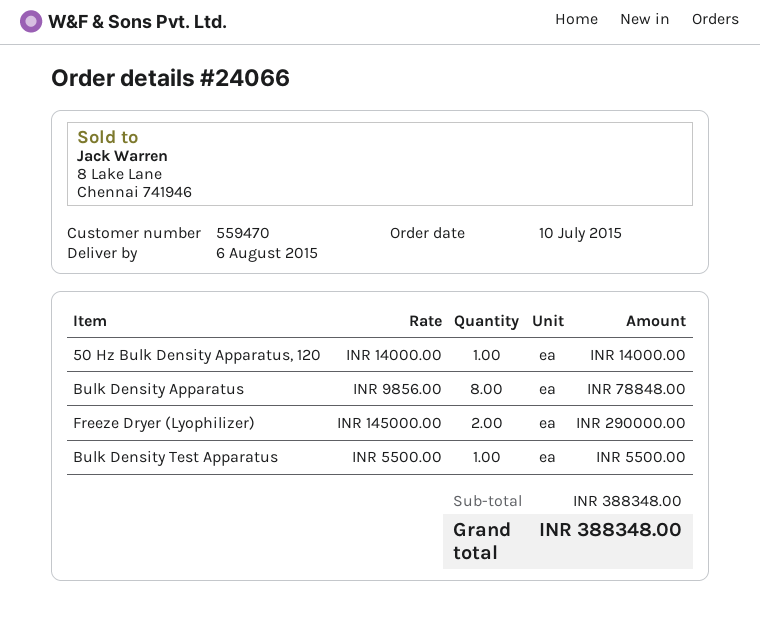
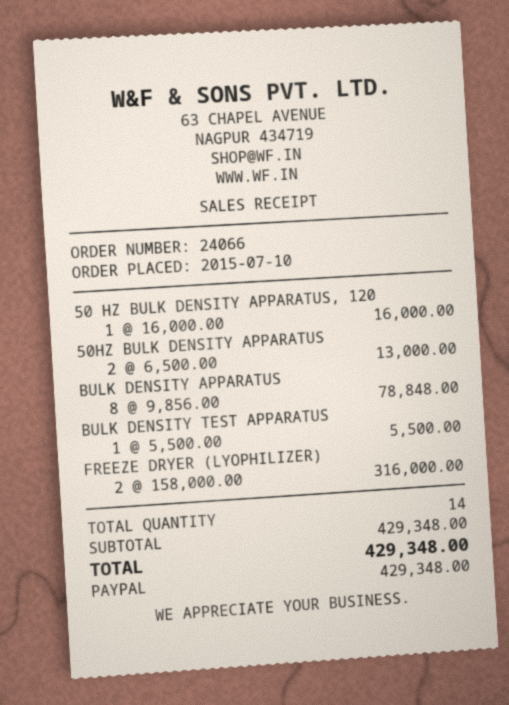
50 Hz Bulk Density Apparatus, 120: 1 x 14000.00 = 14000.00 -> 1 x 16000.00 = 16000.00
Freeze Dryer (Lyophilizer): 2 x 145000.00 = 290000.00 -> 2 x 158000.00 = 316000.00
50HZ BULK DENSITY APPARATUS: none -> 2 x 6500.00 = 13000.00
subtotal: 388348.00 -> 429348.00
total: 388348.00 -> 429348.00

